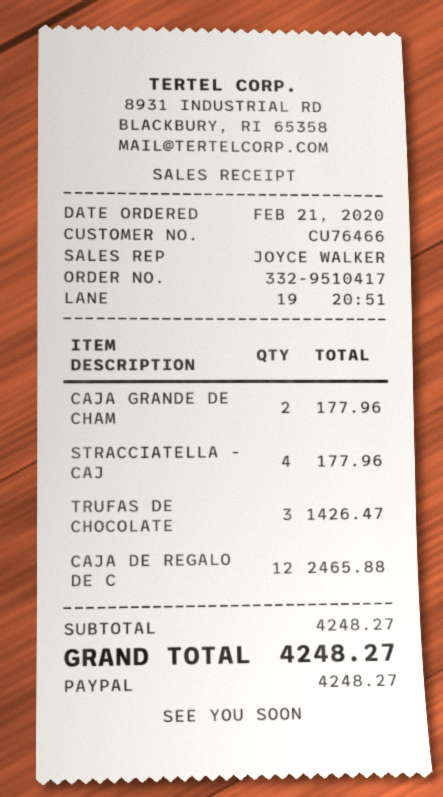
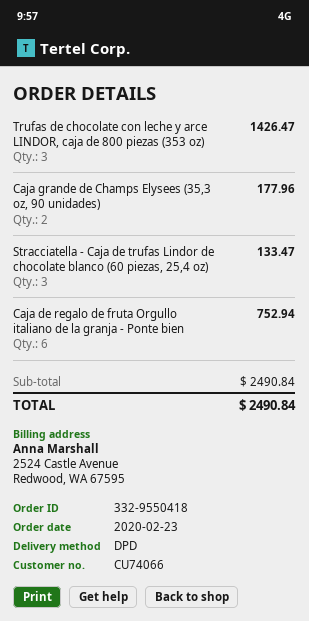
order number: 332-9510417 -> 332-9550418
order date: 2020-02-21 -> 2020-02-23
customer number: CU76466 -> CU74066
STRACCIATELLA - CAJ: 4 for 177.96 -> 3 for 133.47
CAJA DE REGALO DE C: 12 for 2465.88 -> none
Caja de regalo de fruta Orgullo italiano de la granja - Ponte bien: none -> 6 for 752.94
subtotal: 4248.27 -> 2490.84
total: 4248.27 -> 2490.84

